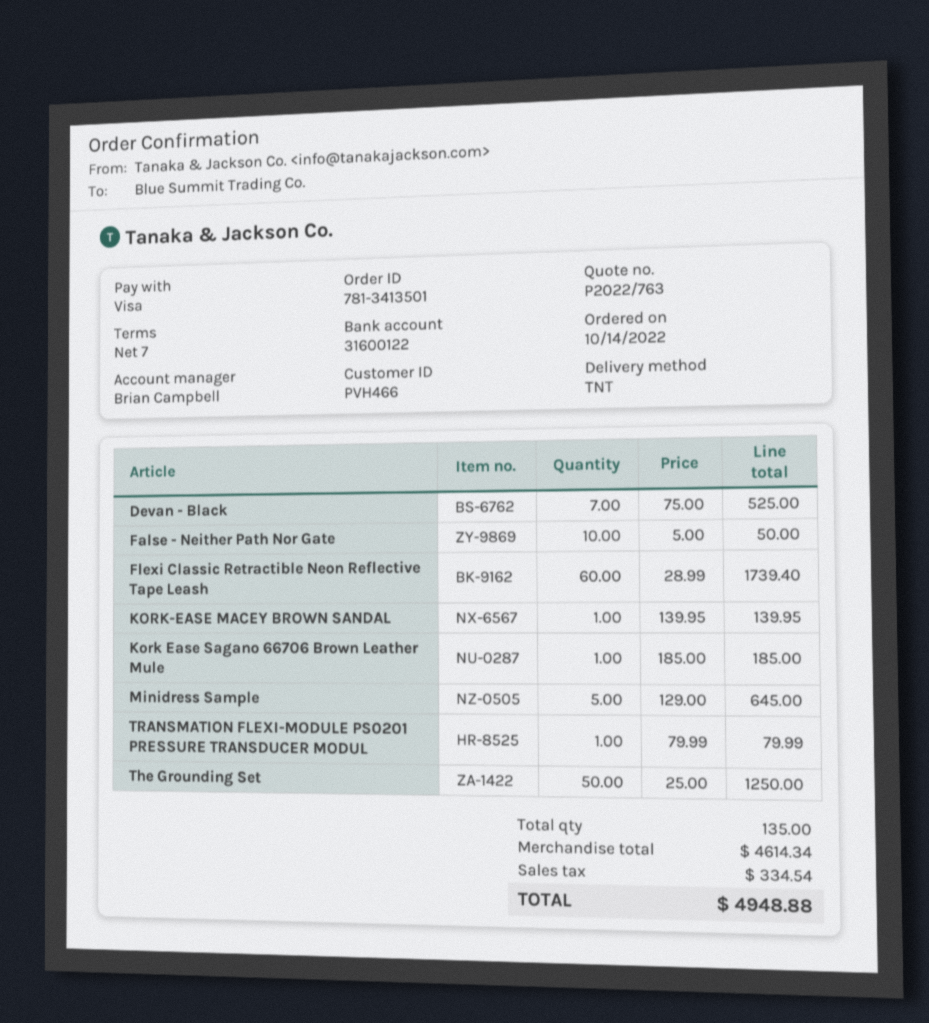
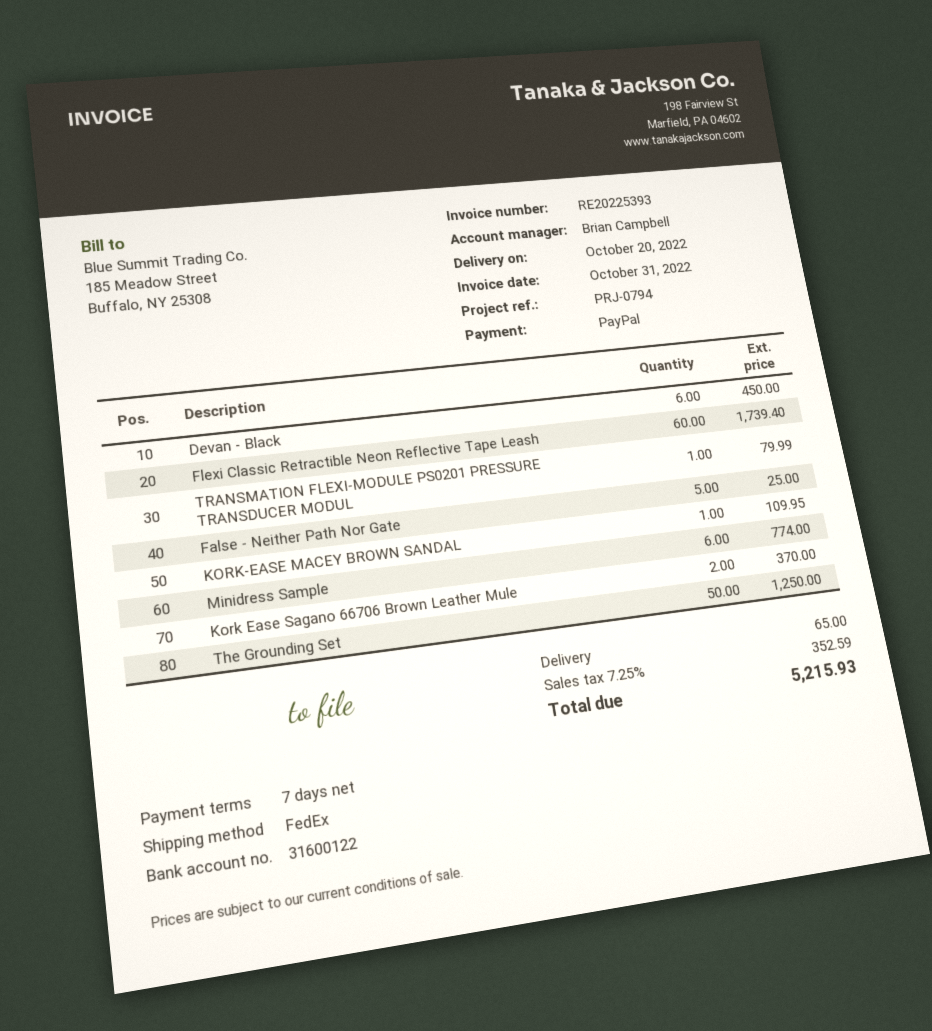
payment method: Visa -> PayPal
shipping method: TNT -> FedEx
Devan - Black: 7 for 525.00 -> 6 for 450.00
False - Neither Path Nor Gate: 10 for 50.00 -> 5 for 25.00
KORK-EASE MACEY BROWN SANDAL: 1 for 139.95 -> 1 for 109.95
Kork Ease Sagano 66706 Brown Leather Mule: 1 for 185.00 -> 2 for 370.00
Minidress Sample: 5 for 645.00 -> 6 for 774.00
shipping: none -> 65.00
tax: 334.54 -> 352.59
total: 4948.88 -> 5215.93

